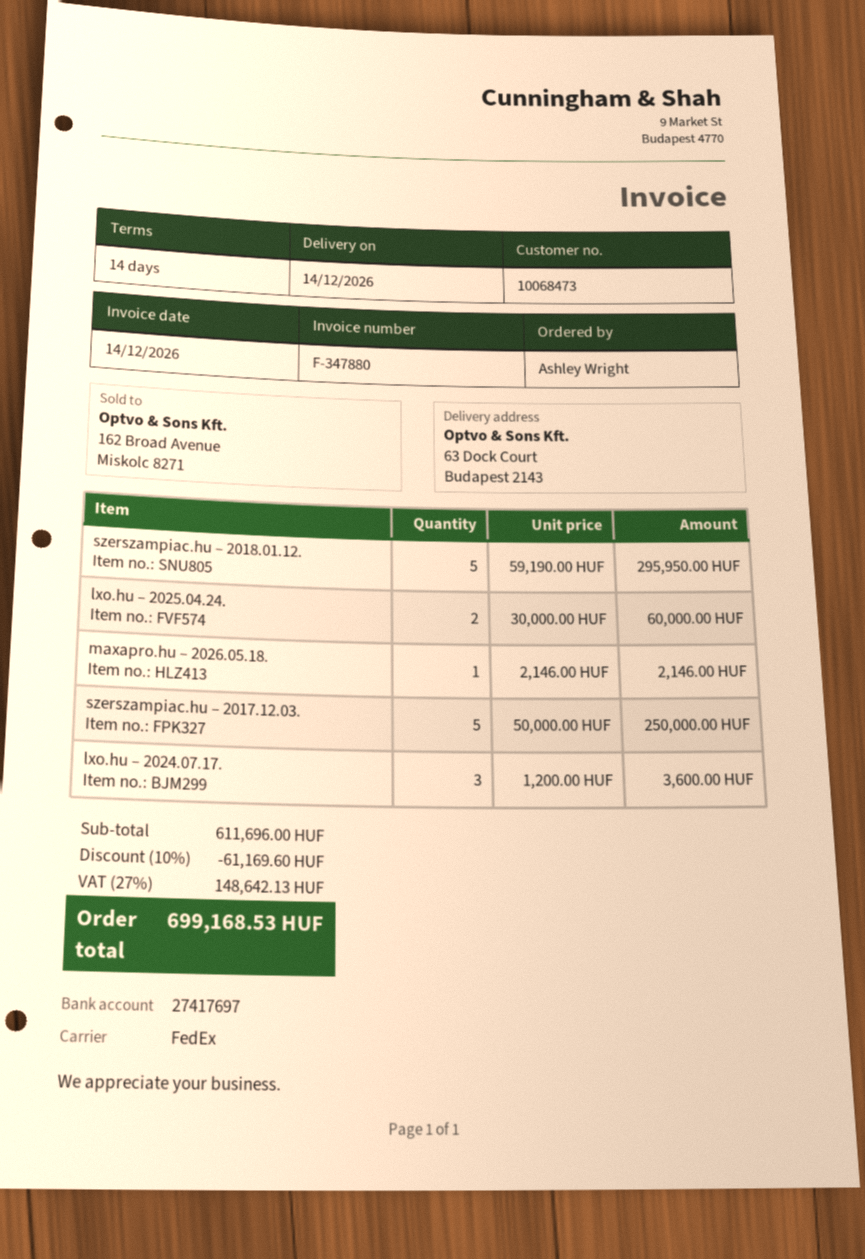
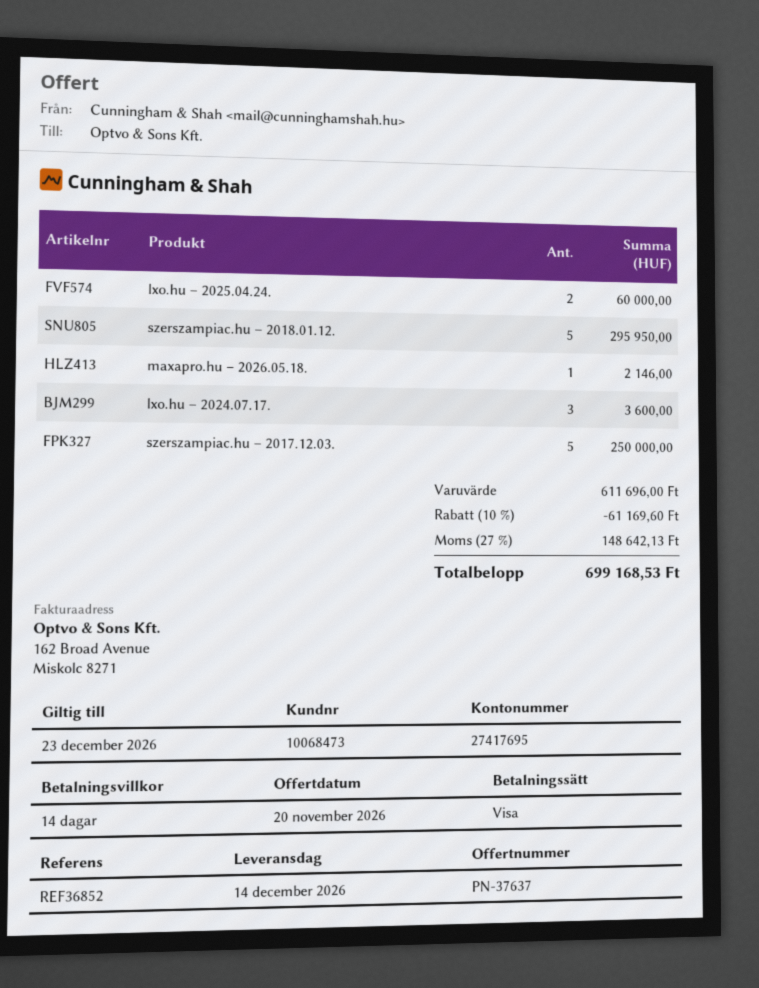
bank account: 27417697 -> 27417695

